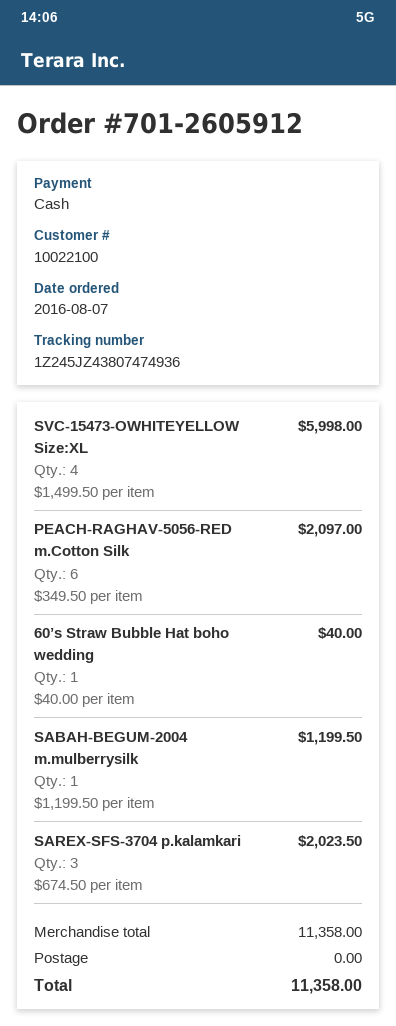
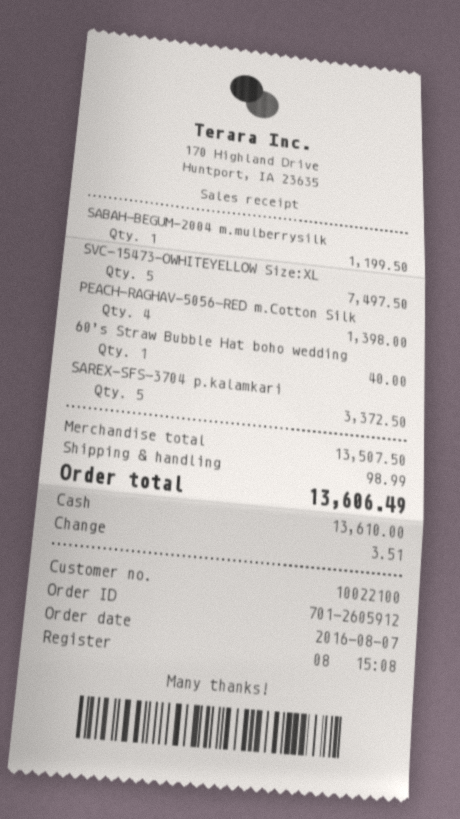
SVC-15473-OWHITEYELLOW Size:XL: 4 for 5998.00 -> 5 for 7497.50
PEACH-RAGHAV-5056-RED m.Cotton Silk: 6 for 2097.00 -> 4 for 1398.00
SAREX-SFS-3704 p.kalamkari: 3 for 2023.50 -> 5 for 3372.50
subtotal: 11358.00 -> 13507.50
shipping: 0.00 -> 98.99
total: 11358.00 -> 13606.49

